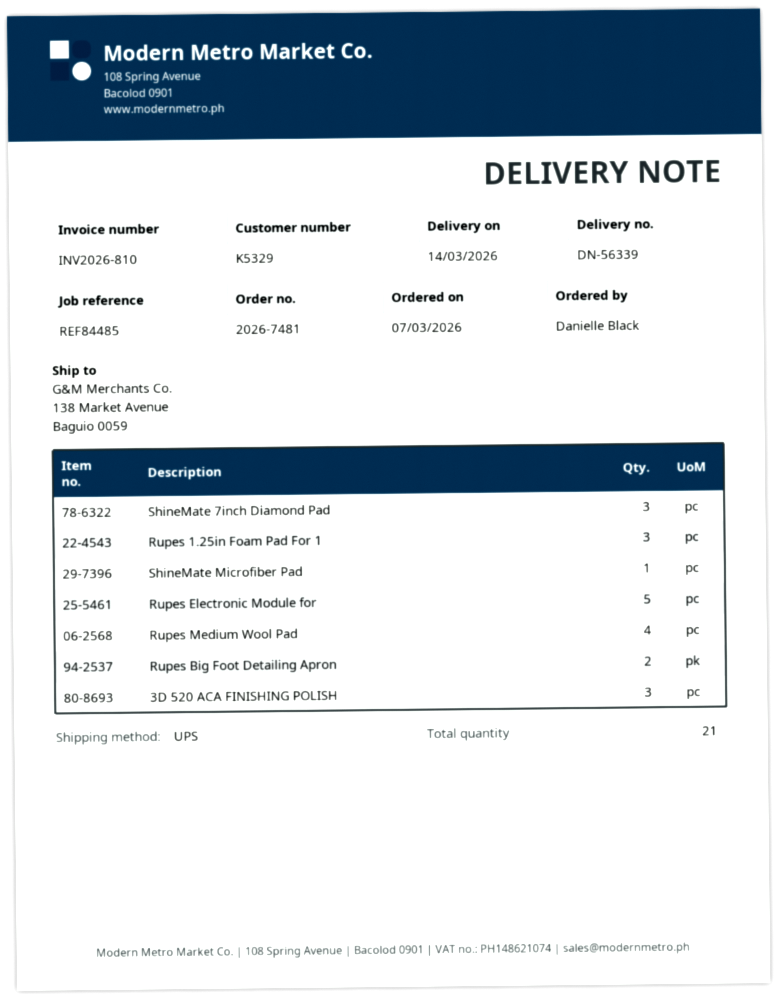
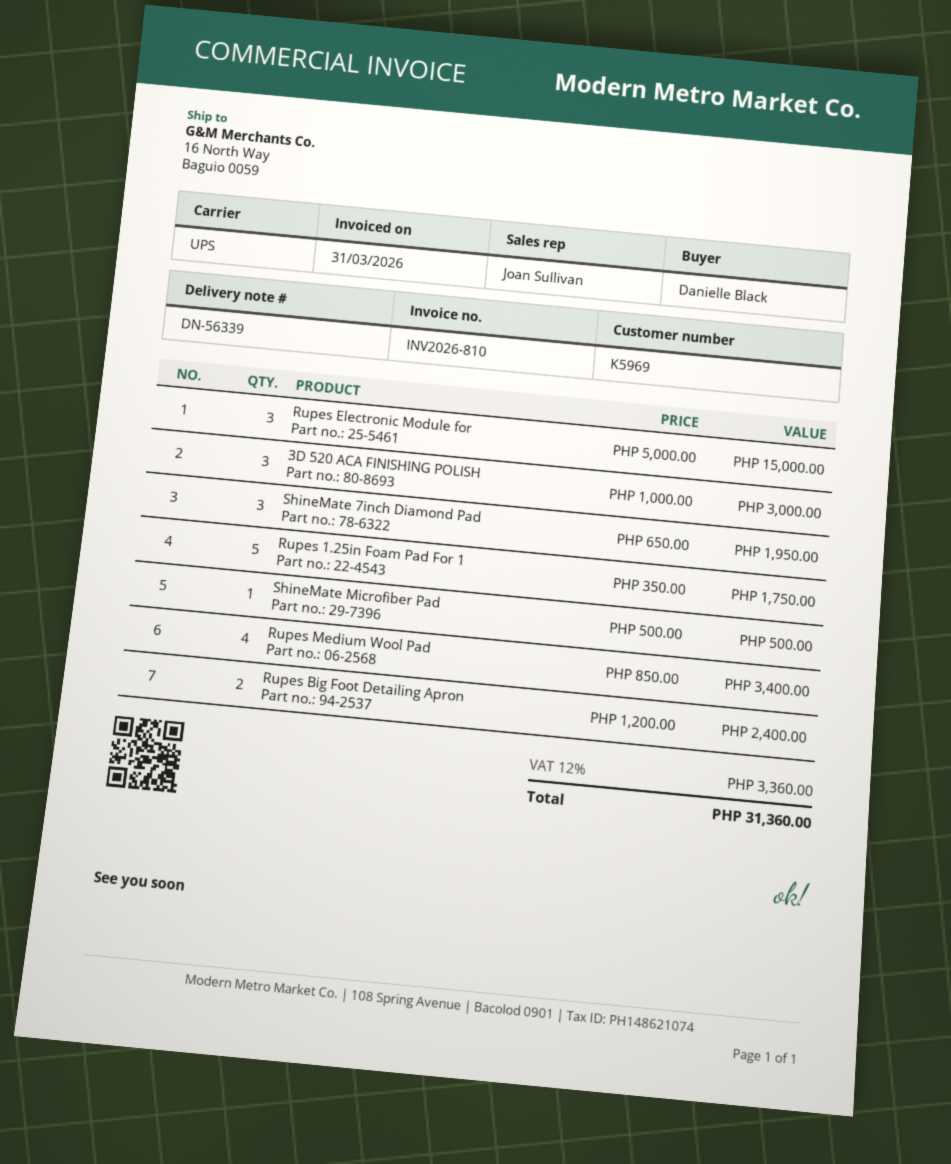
customer number: K5329 -> K5969
ship to: 138 Market Avenue, Baguio 0059 -> 16 North Way, Baguio 0059
Rupes 1.25in Foam Pad For 1: 3 -> 5
Rupes Electronic Module for: 5 -> 3

